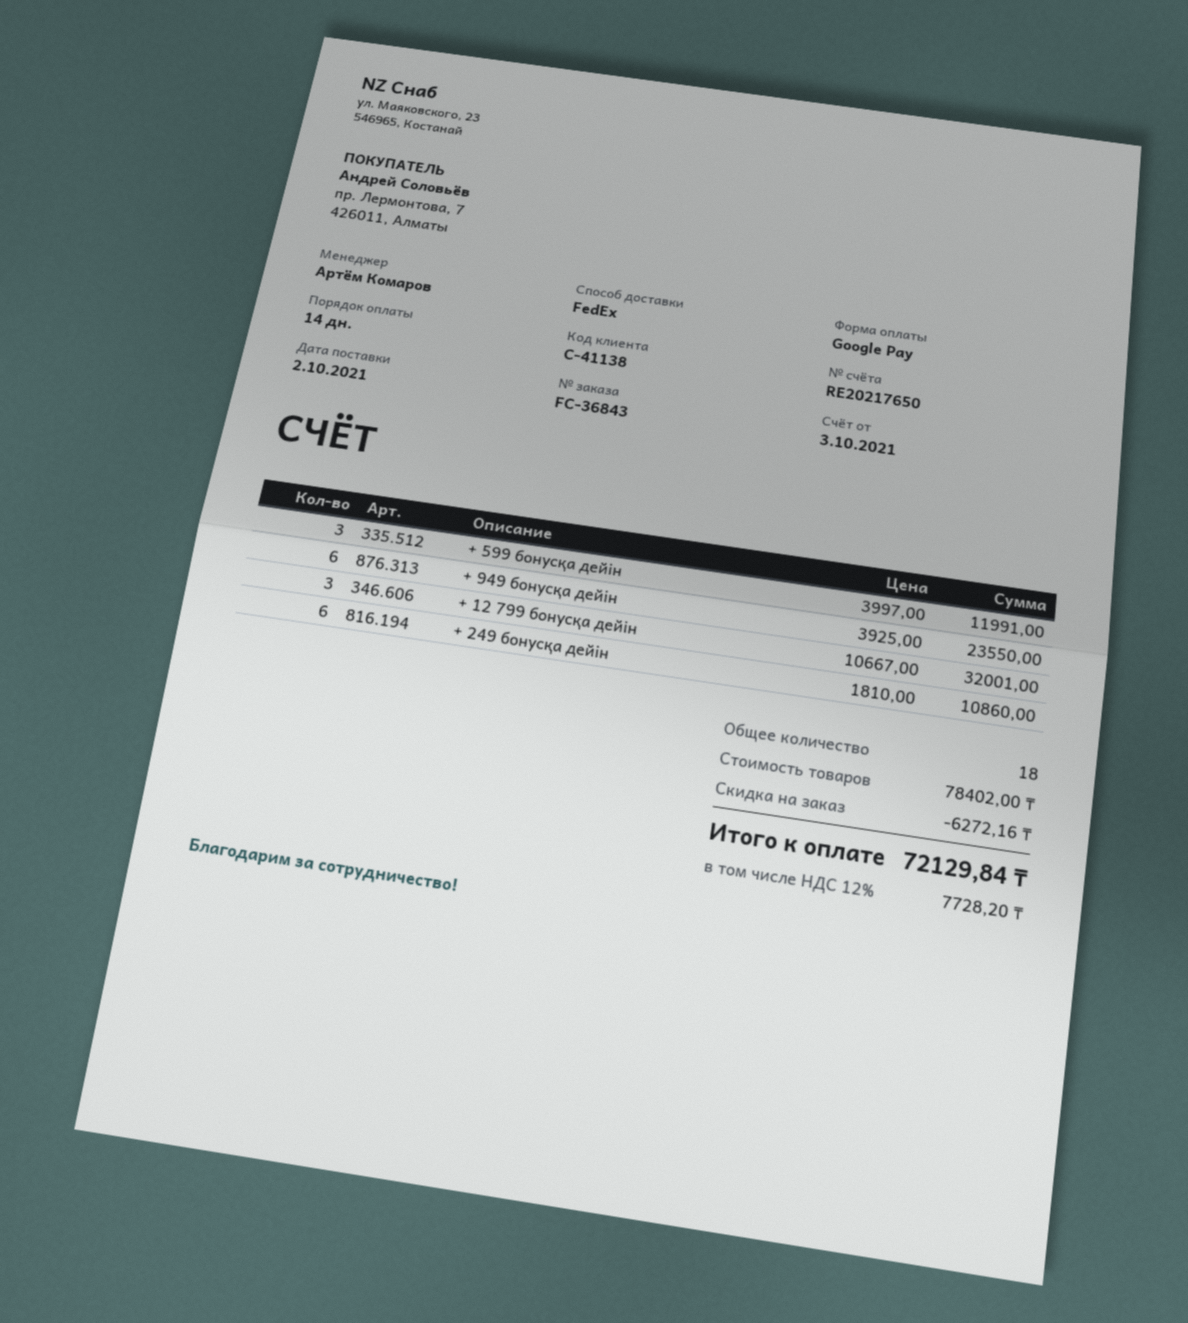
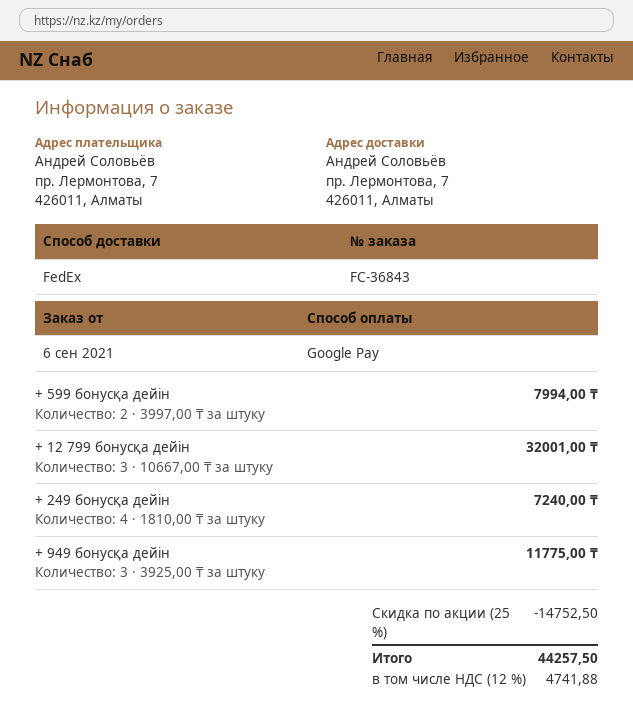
+ 599 бонусқа дейін: 3 x 3997.00 = 11991.00 -> 2 x 3997.00 = 7994.00
+ 949 бонусқа дейін: 6 x 3925.00 = 23550.00 -> 3 x 3925.00 = 11775.00
+ 249 бонусқа дейін: 6 x 1810.00 = 10860.00 -> 4 x 1810.00 = 7240.00
discount: 6272.16 -> 14752.50
tax: 12% = 7728.20 -> 12% = 4741.88
total: 72129.84 -> 44257.50

